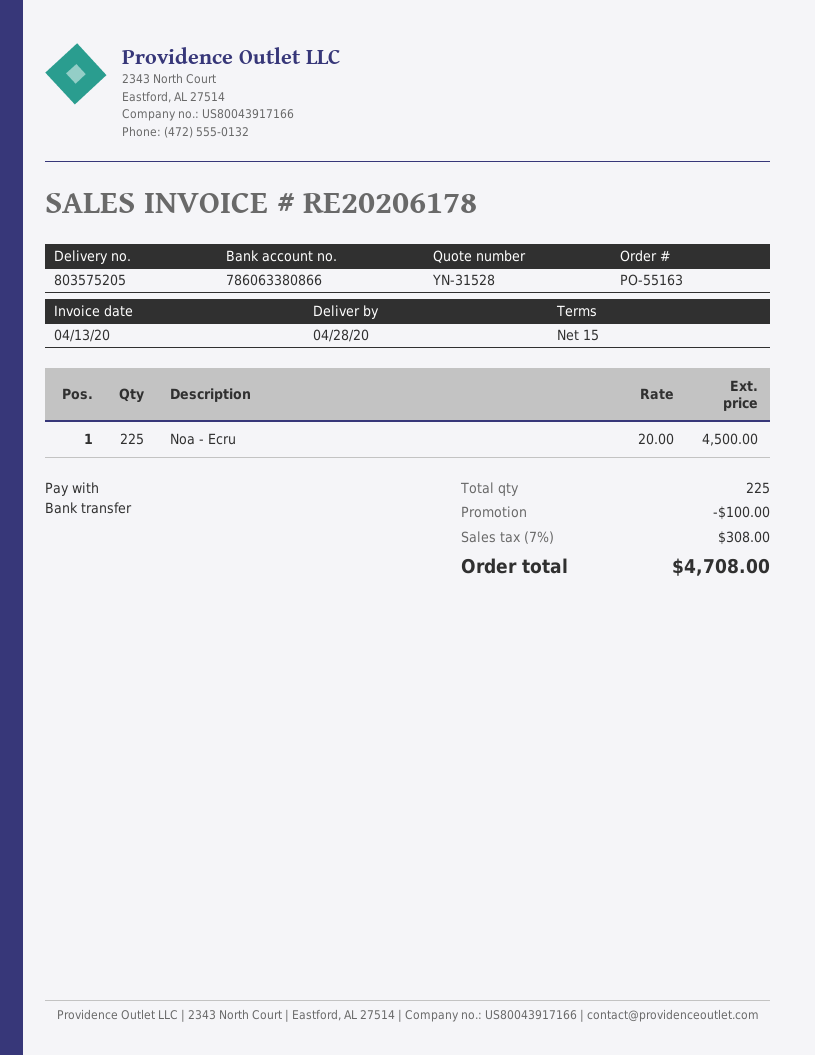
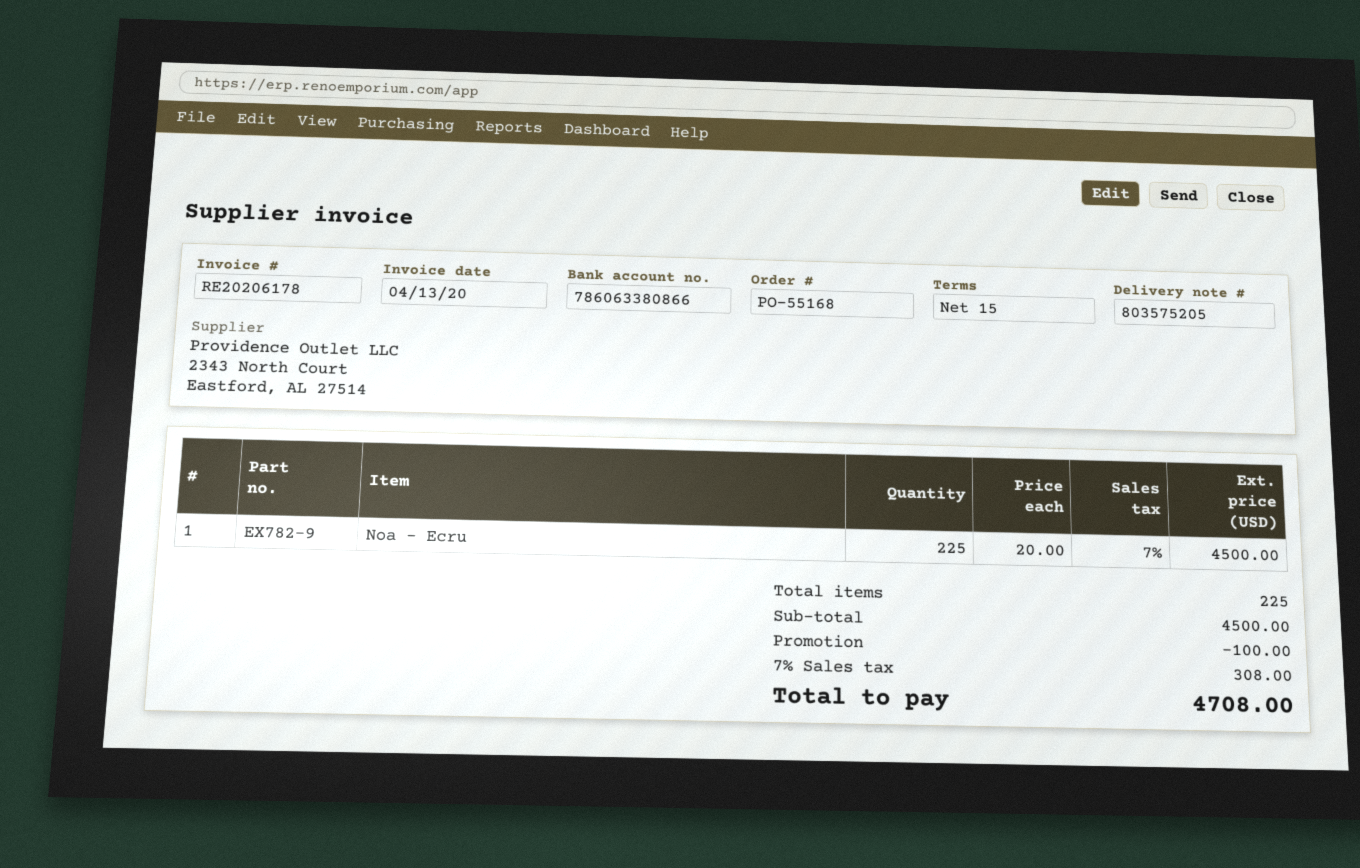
order number: PO-55163 -> PO-55168

